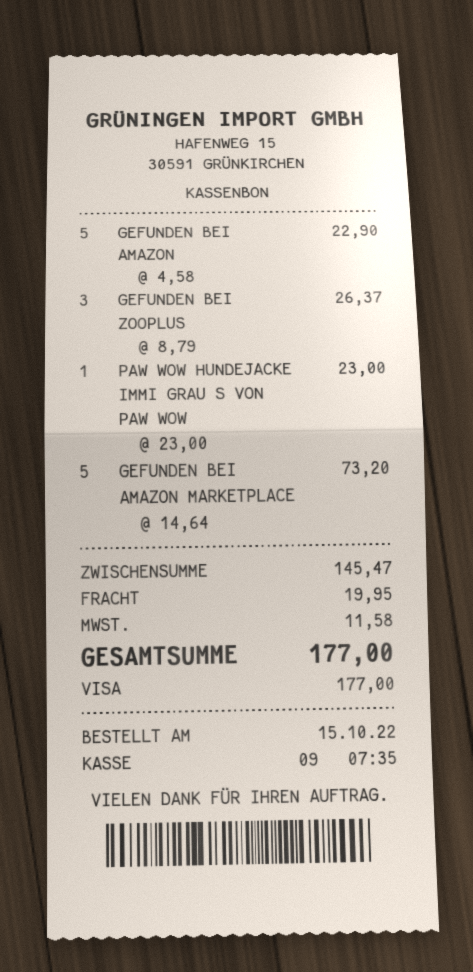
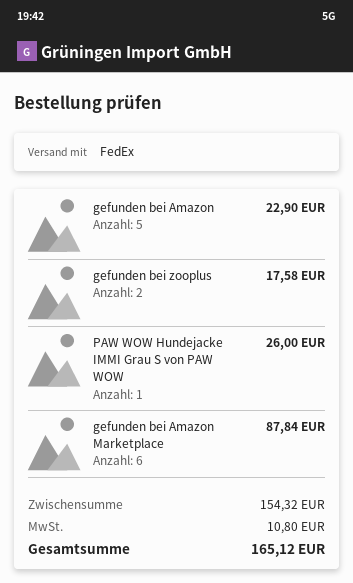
GEFUNDEN BEI ZOOPLUS: 3 for 26.37 -> 2 for 17.58
PAW WOW HUNDEJACKE IMMI GRAU S VON PAW WOW: 1 for 23.00 -> 1 for 26.00
GEFUNDEN BEI AMAZON MARKETPLACE: 5 for 73.20 -> 6 for 87.84
subtotal: 145.47 -> 154.32
shipping: 19.95 -> none
tax: 11.58 -> 10.80
total: 177.00 -> 165.12

